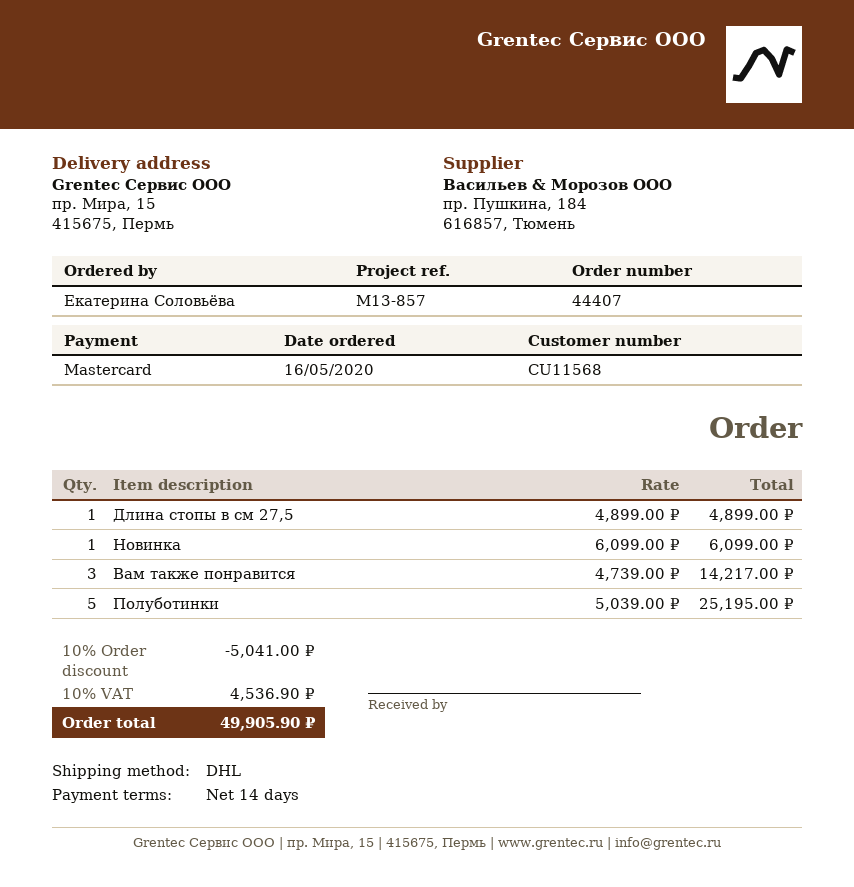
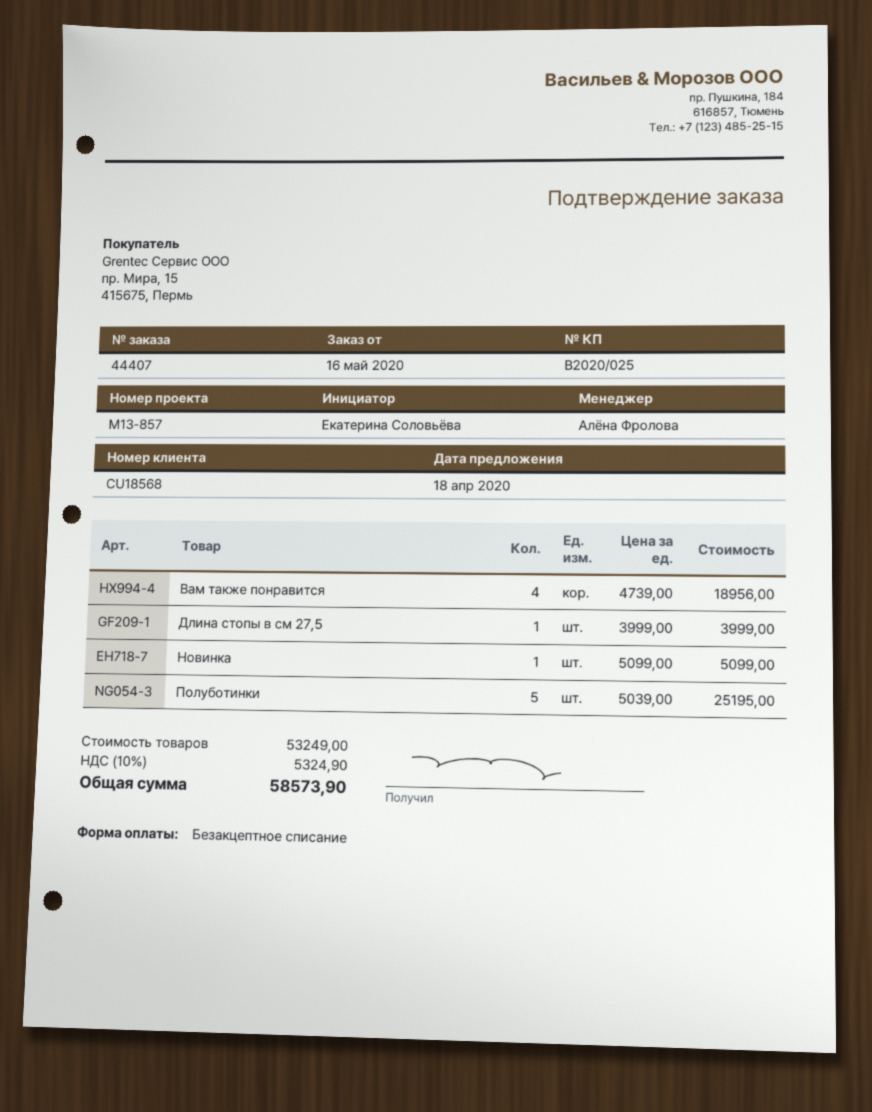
customer number: CU11568 -> CU18568
payment method: Mastercard -> direct debit
Длина стопы в см 27,5: 1 x 4899.00 = 4899.00 -> 1 x 3999.00 = 3999.00
Новинка: 1 x 6099.00 = 6099.00 -> 1 x 5099.00 = 5099.00
Вам также понравится: 3 x 4739.00 = 14217.00 -> 4 x 4739.00 = 18956.00
discount: 10% = 5041.00 -> none
tax: 10% = 4536.90 -> 10% = 5324.90
total: 49905.90 -> 58573.90

